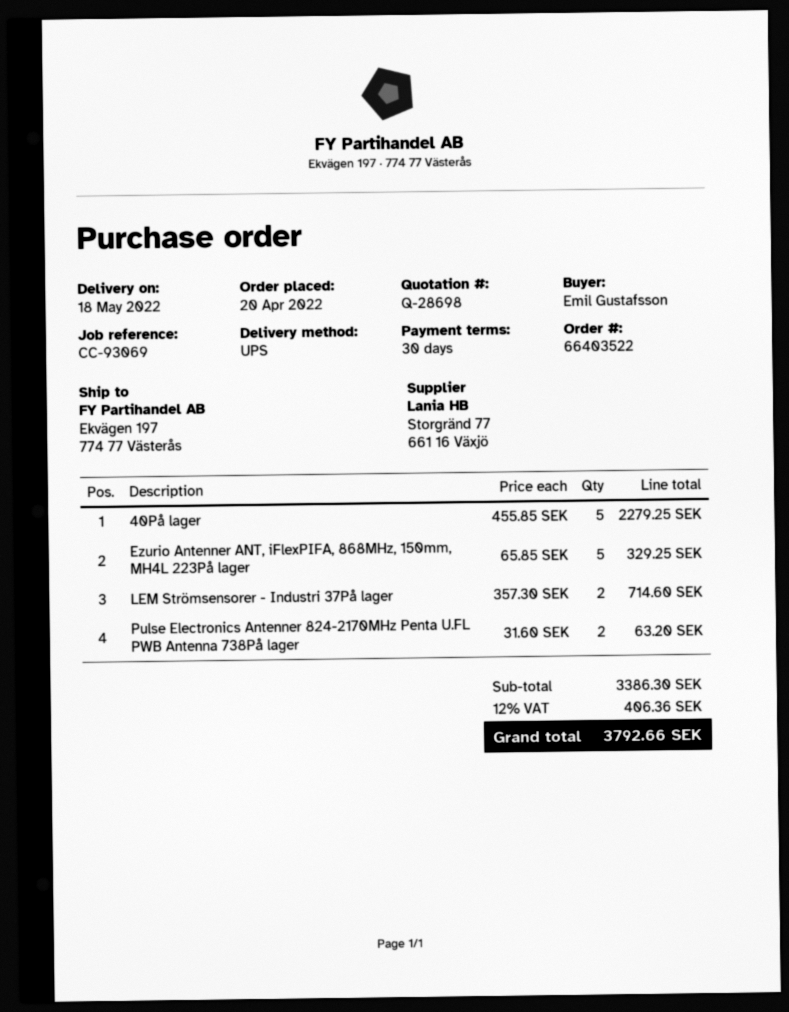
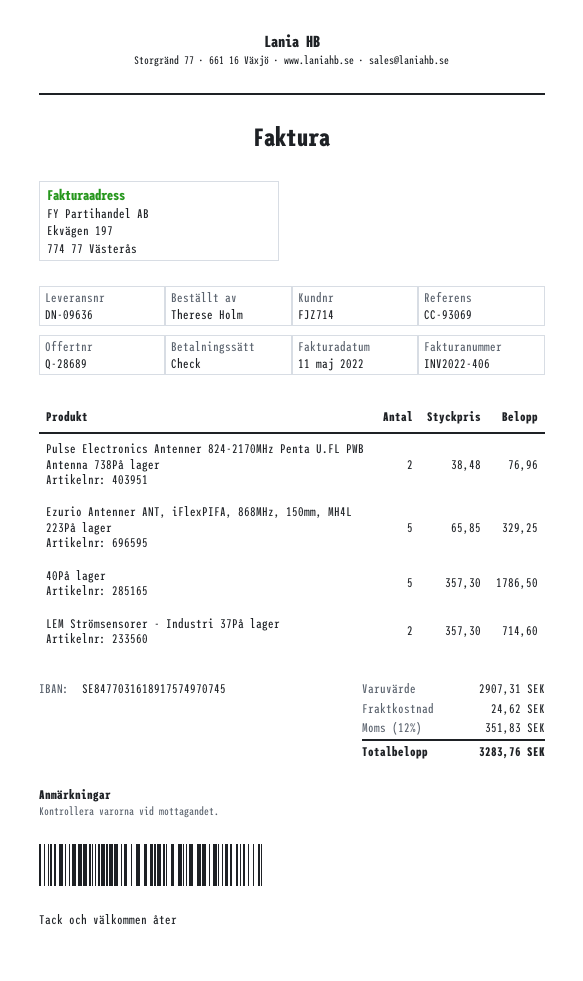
quote number: Q-28698 -> Q-28689
ordered by: Emil Gustafsson -> Therese Holm
40På lager: 5 x 455.85 = 2279.25 -> 5 x 357.30 = 1786.50
Pulse Electronics Antenner 824-2170MHz Penta U.FL PWB Antenna 738På lager: 2 x 31.60 = 63.20 -> 2 x 38.48 = 76.96
subtotal: 3386.30 -> 2907.31
shipping: none -> 24.62
tax: 12% = 406.36 -> 12% = 351.83
total: 3792.66 -> 3283.76

